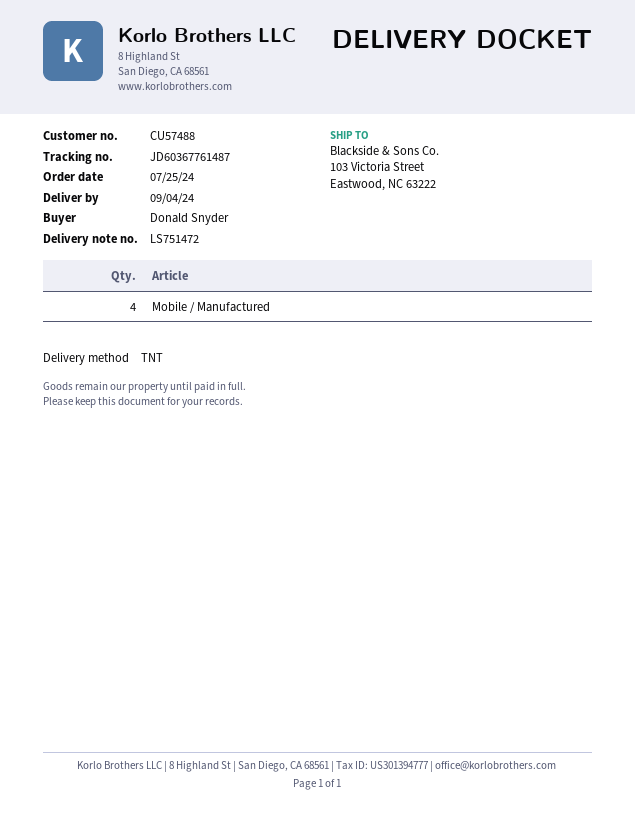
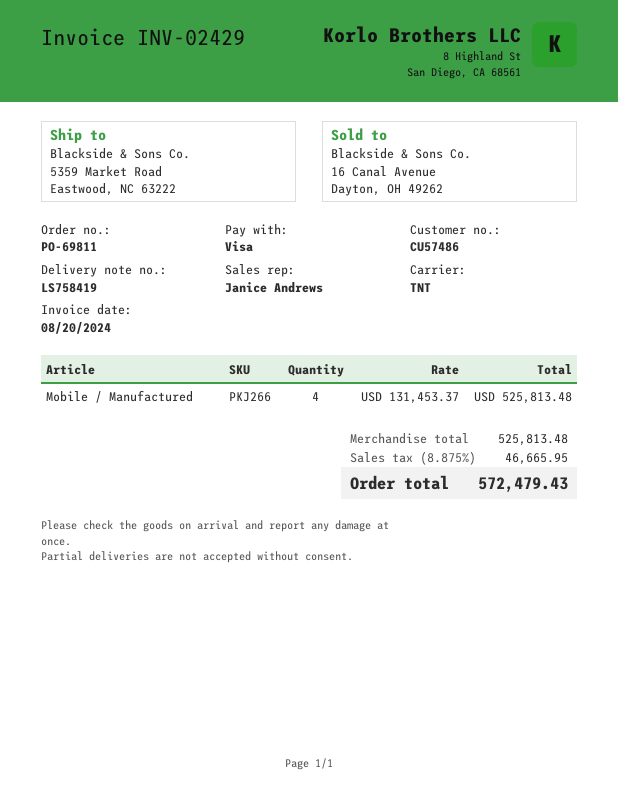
delivery note number: LS751472 -> LS758419
customer number: CU57488 -> CU57486
ship to: 103 Victoria Street, Eastwood, NC 63222 -> 5359 Market Road, Eastwood, NC 63222

